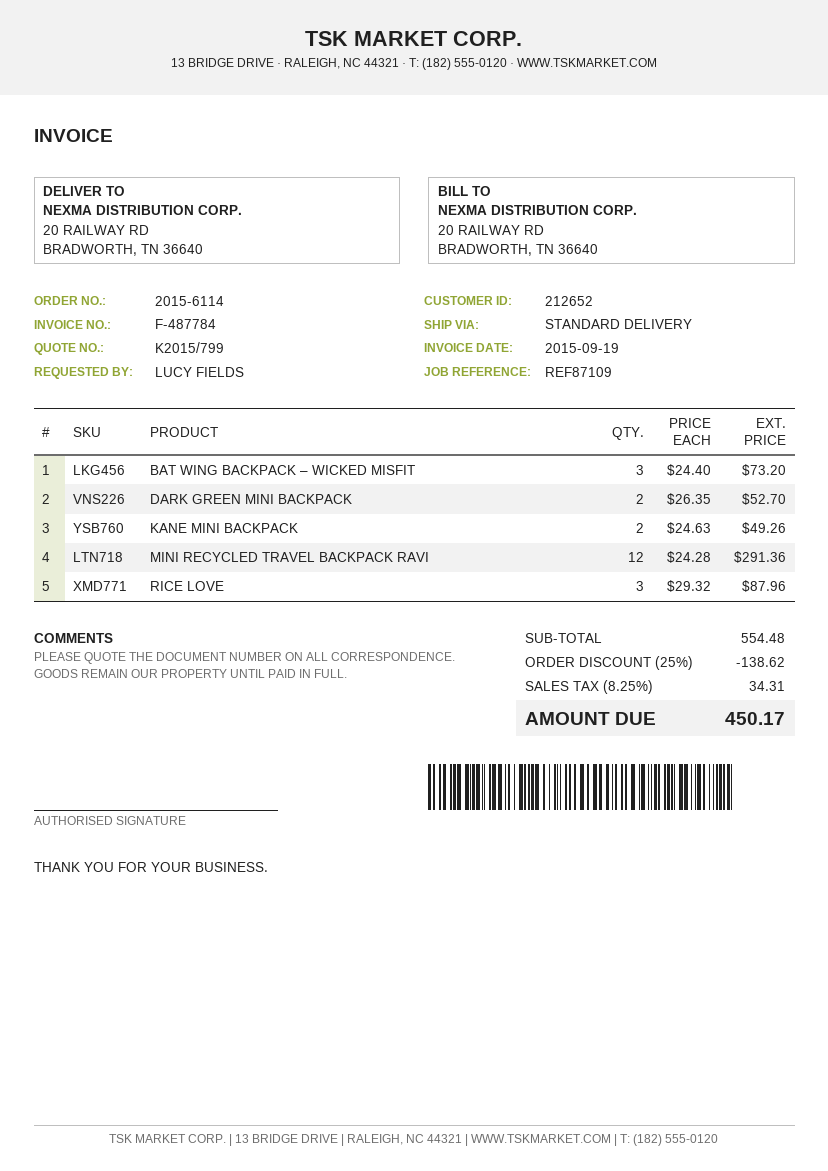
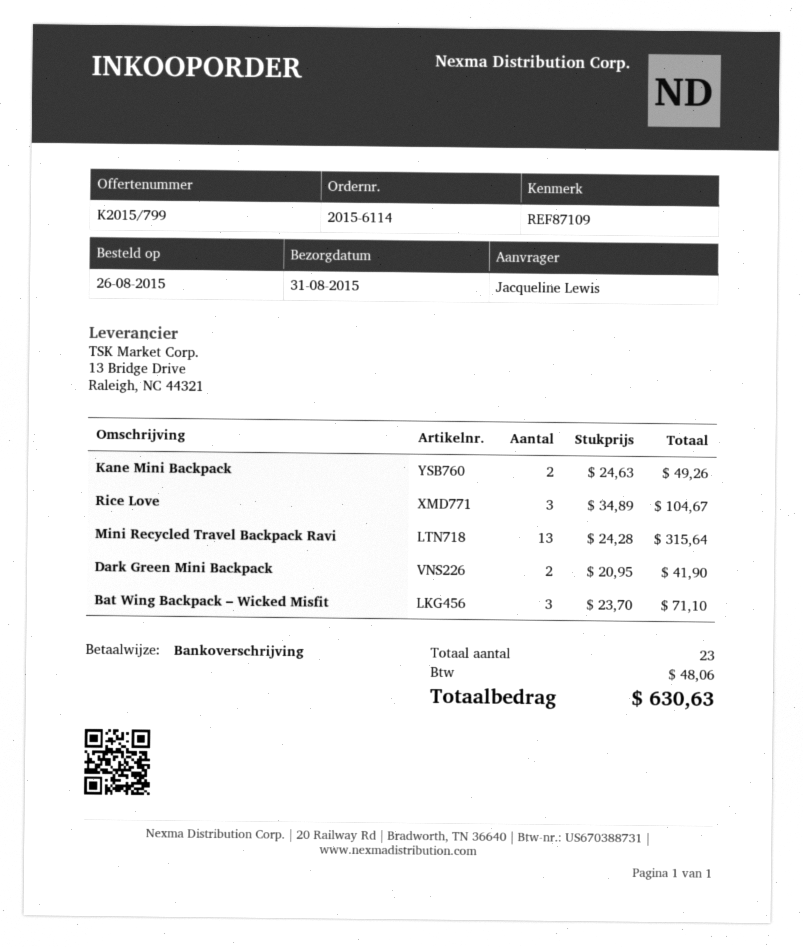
ordered by: LUCY FIELDS -> Jacqueline Lewis
BAT WING BACKPACK – WICKED MISFIT: 3 x 24.40 = 73.20 -> 3 x 23.70 = 71.10
DARK GREEN MINI BACKPACK: 2 x 26.35 = 52.70 -> 2 x 20.95 = 41.90
MINI RECYCLED TRAVEL BACKPACK RAVI: 12 x 24.28 = 291.36 -> 13 x 24.28 = 315.64
RICE LOVE: 3 x 29.32 = 87.96 -> 3 x 34.89 = 104.67
discount: 25% = 138.62 -> none
tax: 34.31 -> 48.06
total: 450.17 -> 630.63

